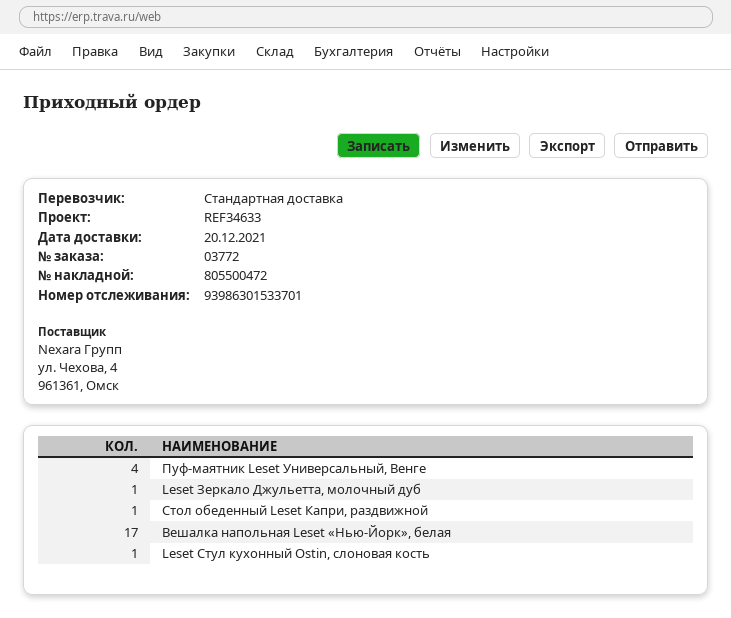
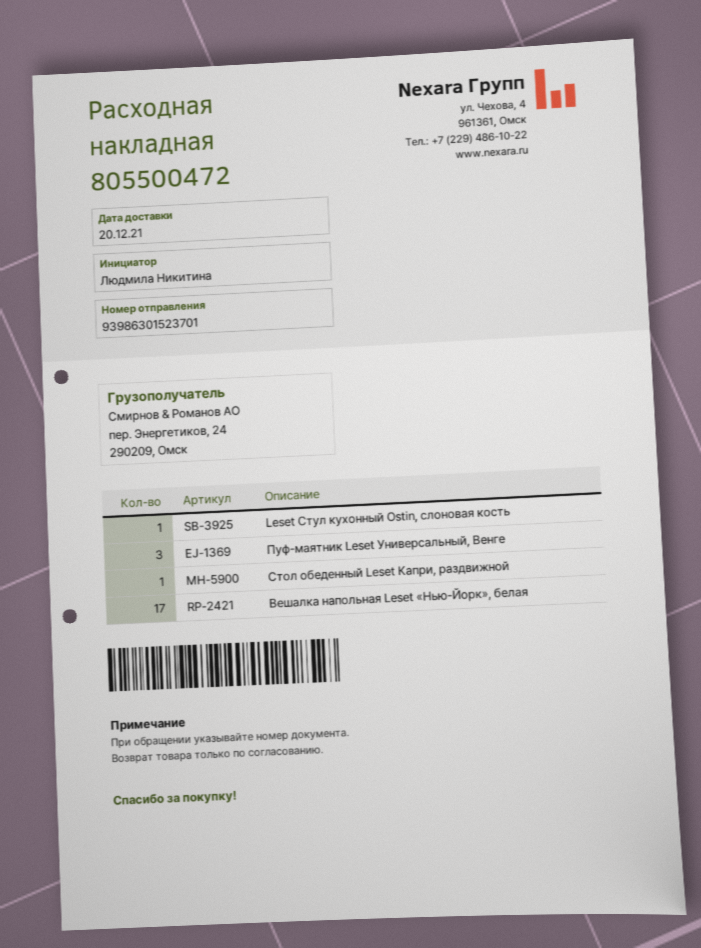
tracking number: 93986301533701 -> 93986301523701
Пуф-маятник Leset Универсальный, Венге: 4 -> 3
Leset Зеркало Джульетта, молочный дуб: 1 -> none

